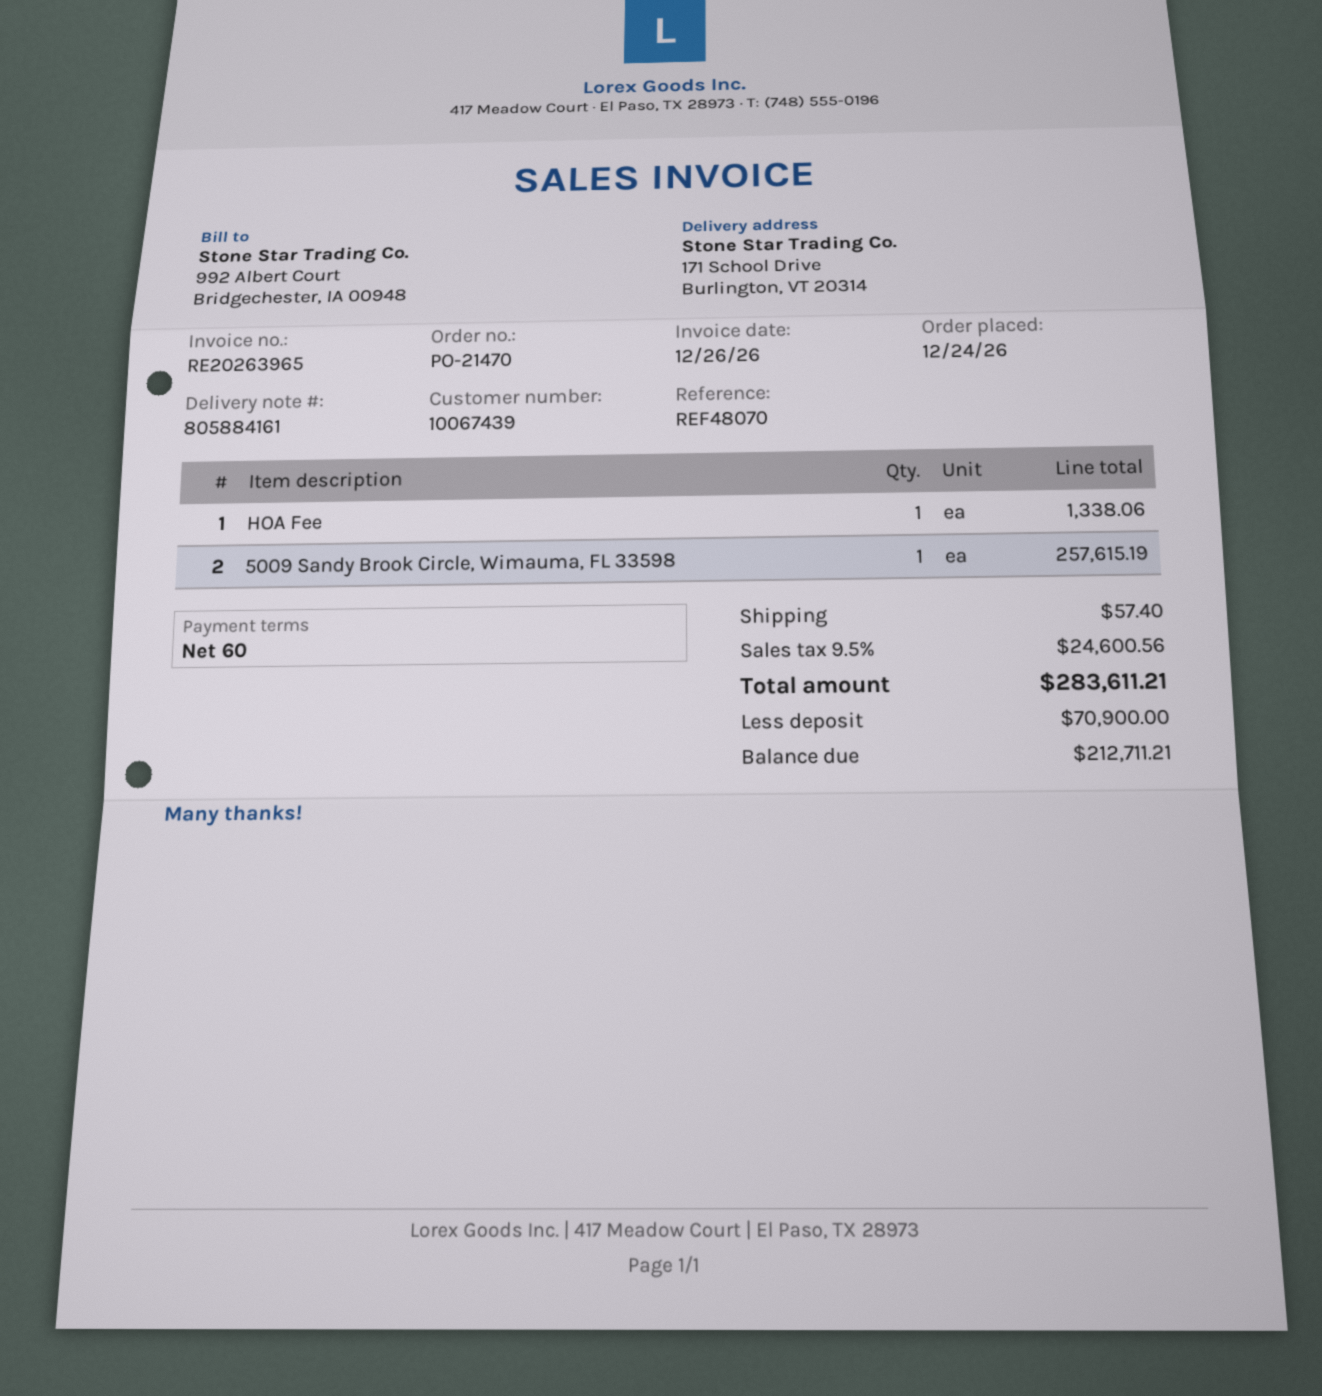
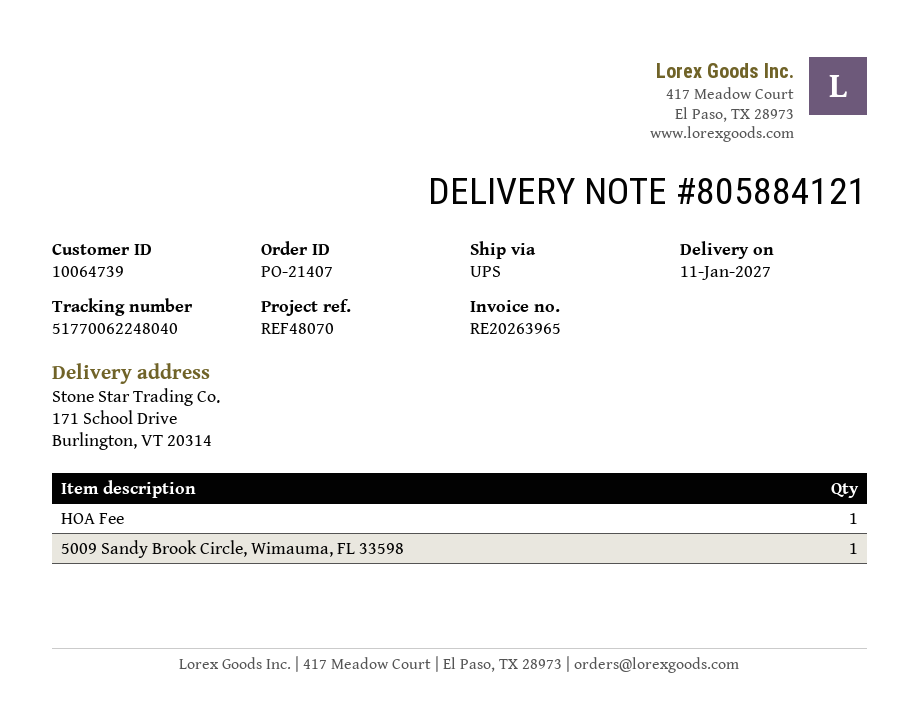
order number: PO-21470 -> PO-21407
delivery note number: 805884161 -> 805884121
customer number: 10067439 -> 10064739

